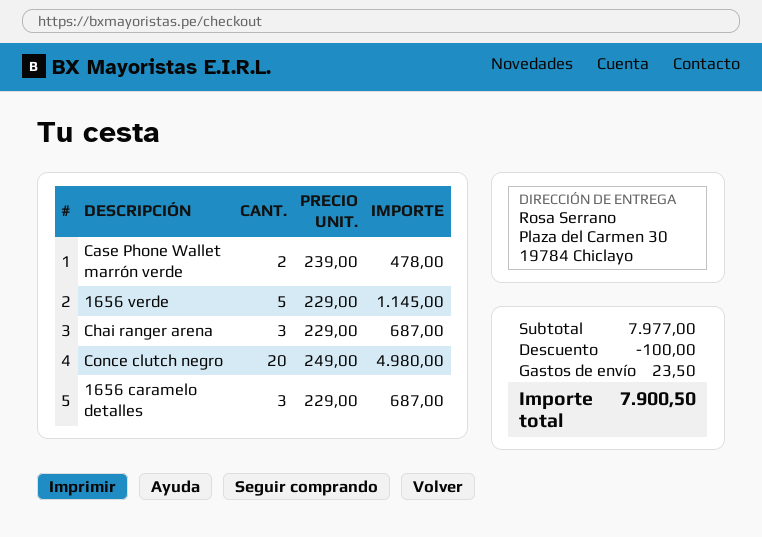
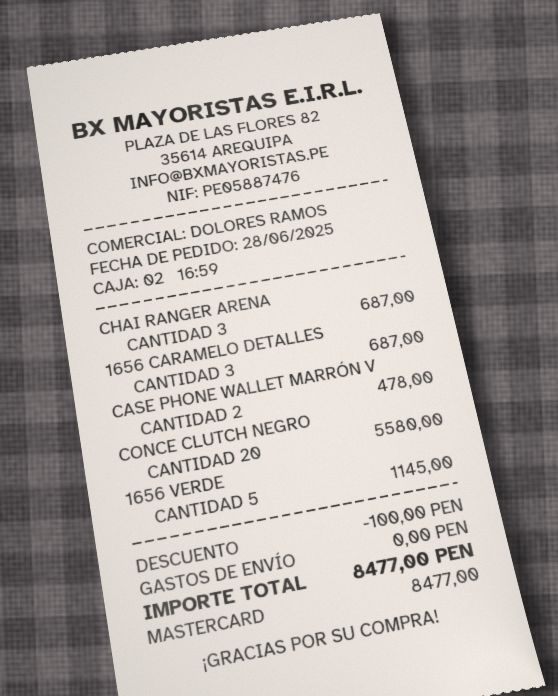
Conce clutch negro: 20 for 4980.00 -> 20 for 5580.00
shipping: 23.50 -> 0.00
total: 7900.50 -> 8477.00

